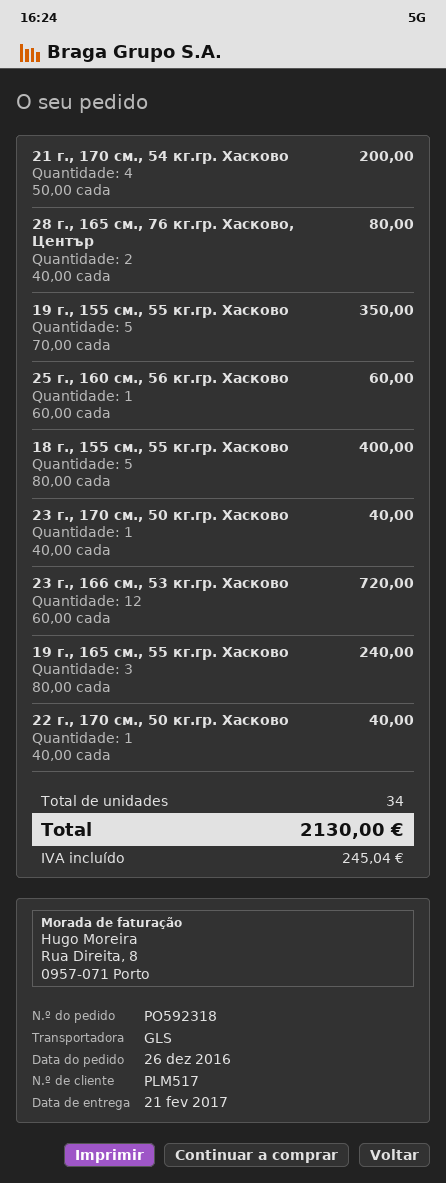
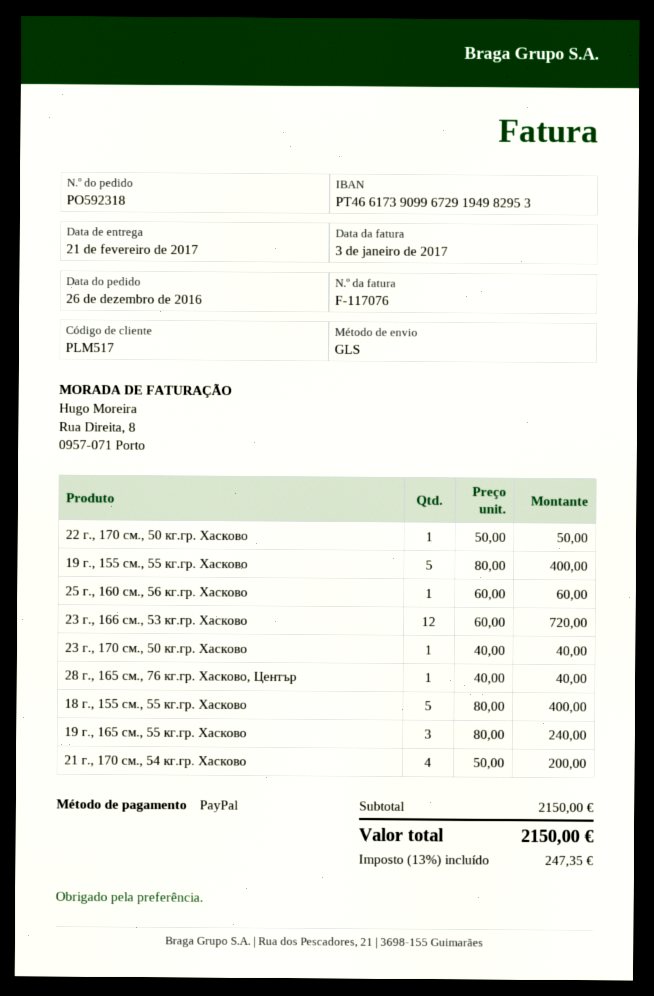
28 г., 165 см., 76 кг.гр. Хасково, Център: 2 x 40.00 = 80.00 -> 1 x 40.00 = 40.00
19 г., 155 см., 55 кг.гр. Хасково: 5 x 70.00 = 350.00 -> 5 x 80.00 = 400.00
22 г., 170 см., 50 кг.гр. Хасково: 1 x 40.00 = 40.00 -> 1 x 50.00 = 50.00
tax: 245.04 -> 247.35
total: 2130.00 -> 2150.00

